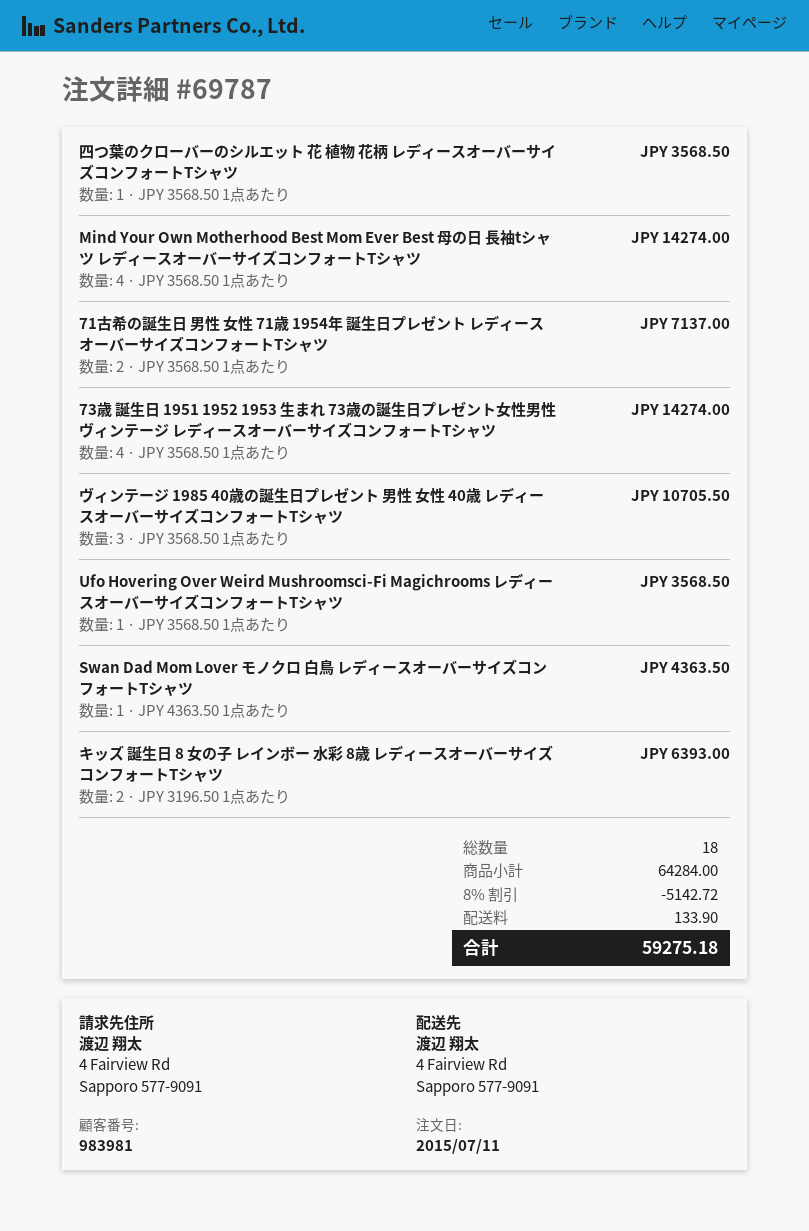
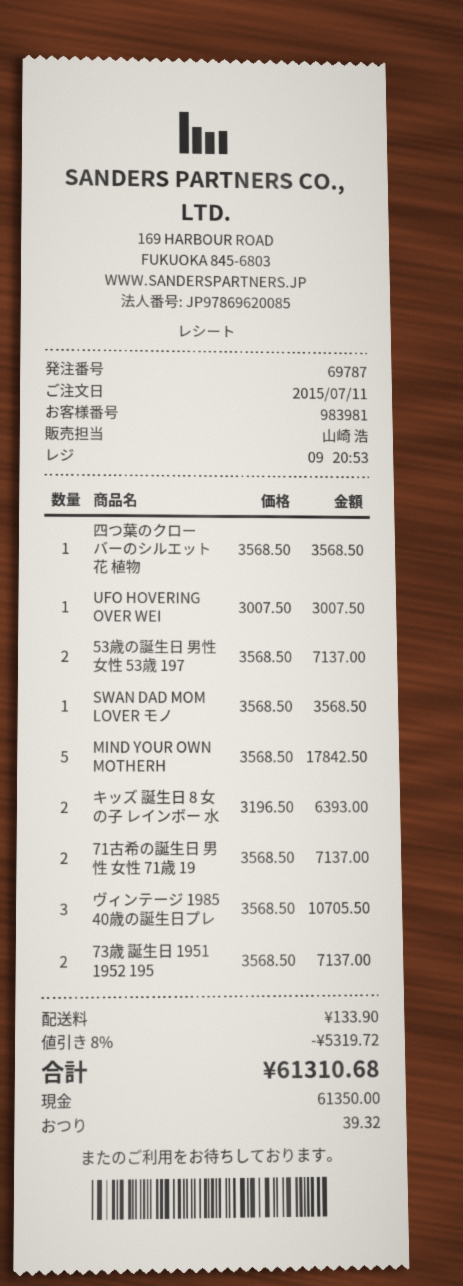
Mind Your Own Motherhood Best Mom Ever Best 母の日 長袖tシャツ レディースオーバーサイズコンフォートTシャツ: 4 x 3568.50 = 14274.00 -> 5 x 3568.50 = 17842.50
73歳 誕生日 1951 1952 1953 生まれ 73歳の誕生日プレゼント女性男性ヴィンテージ レディースオーバーサイズコンフォートTシャツ: 4 x 3568.50 = 14274.00 -> 2 x 3568.50 = 7137.00
Ufo Hovering Over Weird Mushroomsci-Fi Magichrooms レディースオーバーサイズコンフォートTシャツ: 1 x 3568.50 = 3568.50 -> 1 x 3007.50 = 3007.50
Swan Dad Mom Lover モノクロ 白鳥 レディースオーバーサイズコンフォートTシャツ: 1 x 4363.50 = 4363.50 -> 1 x 3568.50 = 3568.50
53歳の誕生日 男性 女性 53歳 197: none -> 2 x 3568.50 = 7137.00
discount: 8% = 5142.72 -> 8% = 5319.72
total: 59275.18 -> 61310.68

